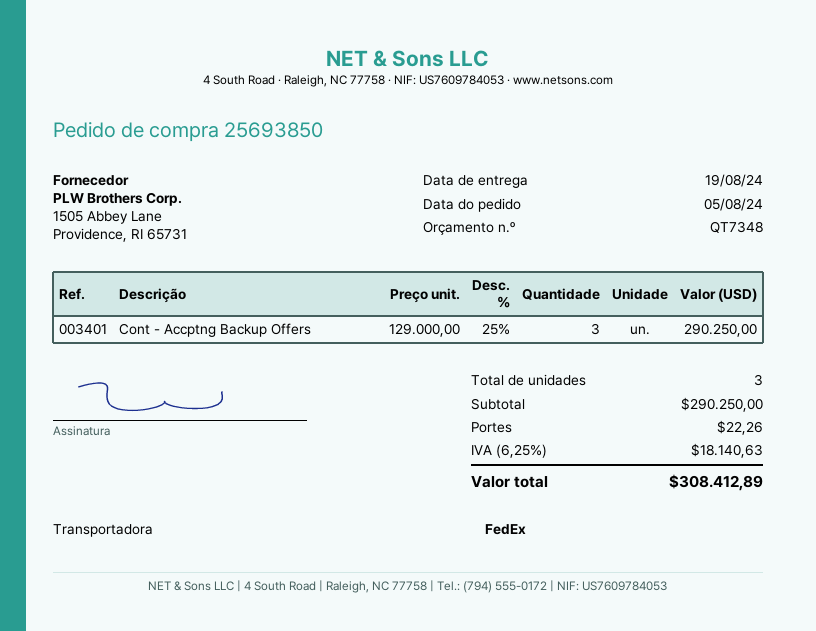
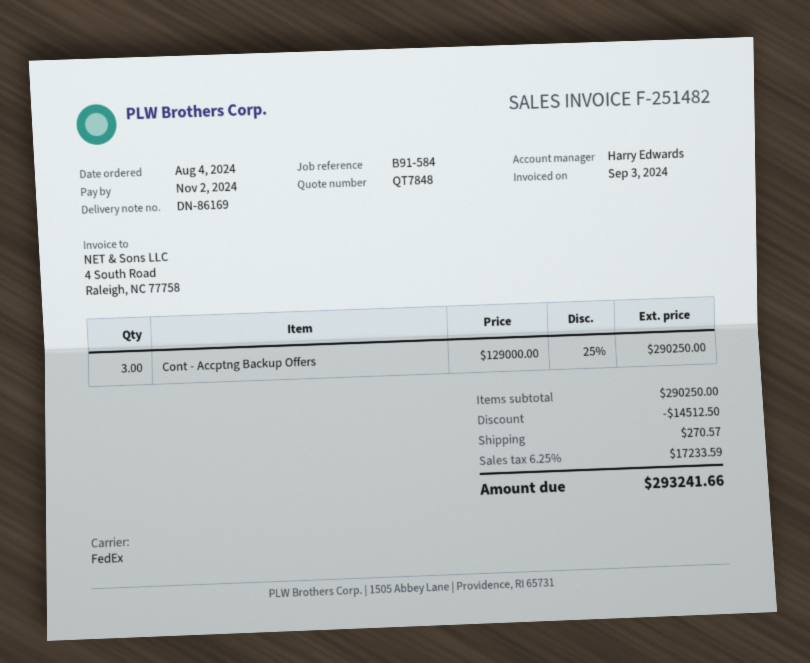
quote number: QT7348 -> QT7848
order date: 2024-08-05 -> 2024-08-04
discount: none -> 14512.50
shipping: 22.26 -> 270.57
tax: 6.25% = 18140.63 -> 6.25% = 17233.59
total: 308412.89 -> 293241.66

